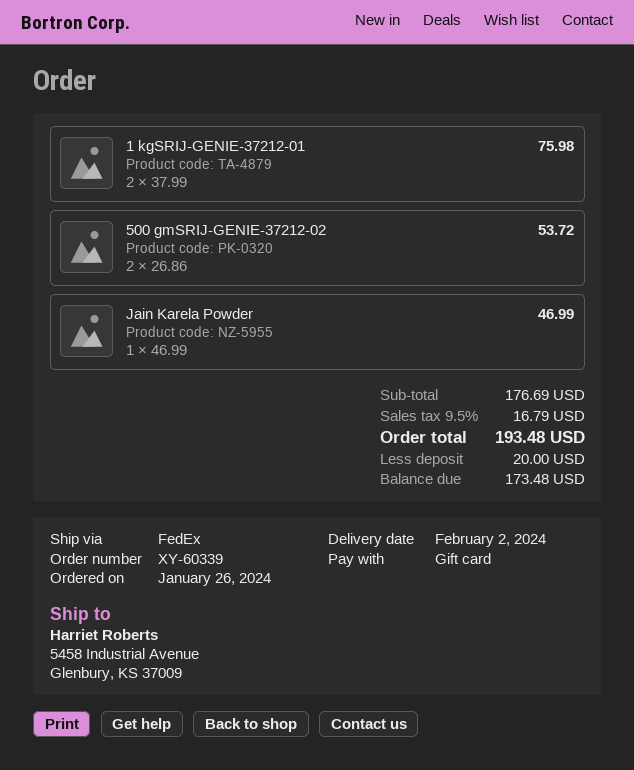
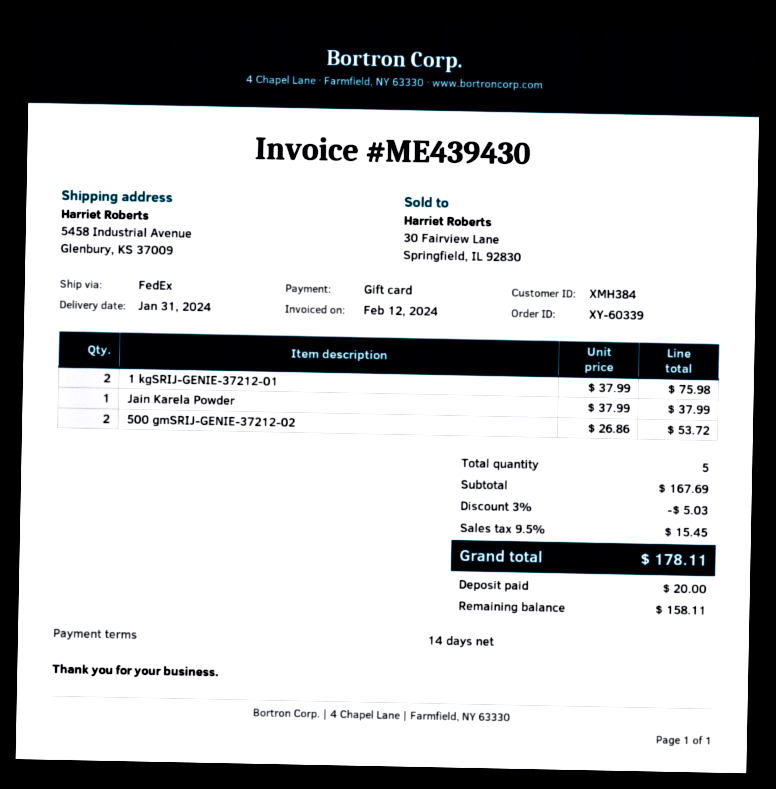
delivery date: 2024-02-02 -> 2024-01-31
Jain Karela Powder: 1 x 46.99 = 46.99 -> 1 x 37.99 = 37.99
subtotal: 176.69 -> 167.69
discount: none -> 3% = 5.03
tax: 9.5% = 16.79 -> 9.5% = 15.45
total: 193.48 -> 178.11
balance: 173.48 -> 158.11

